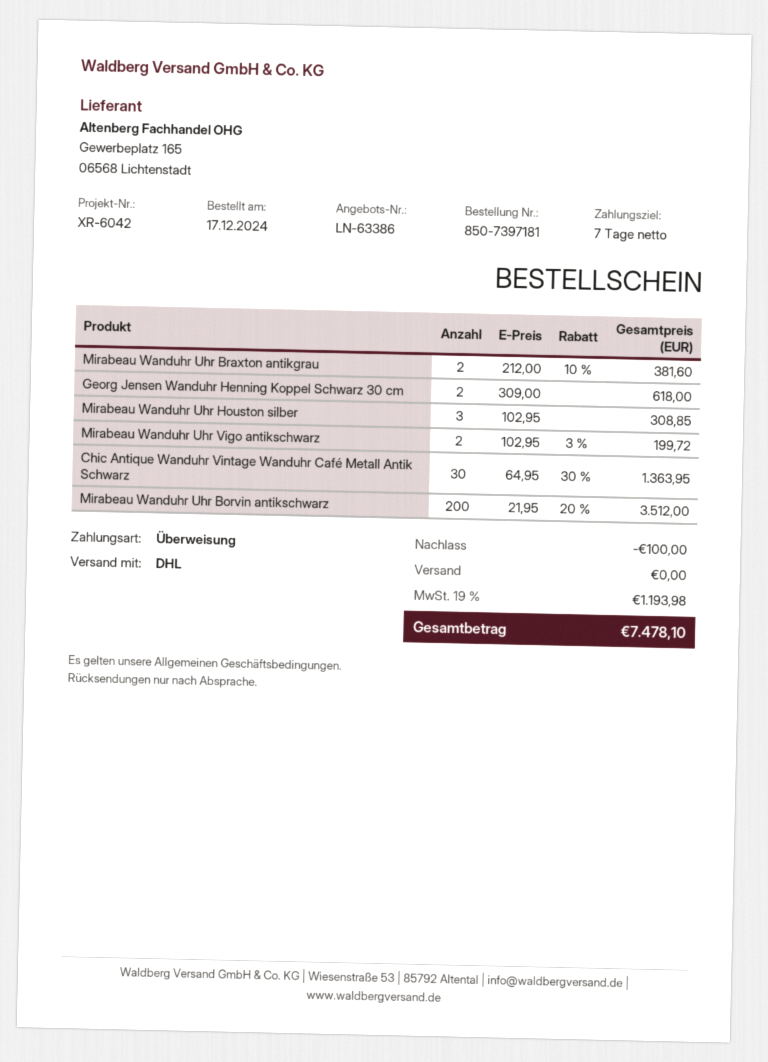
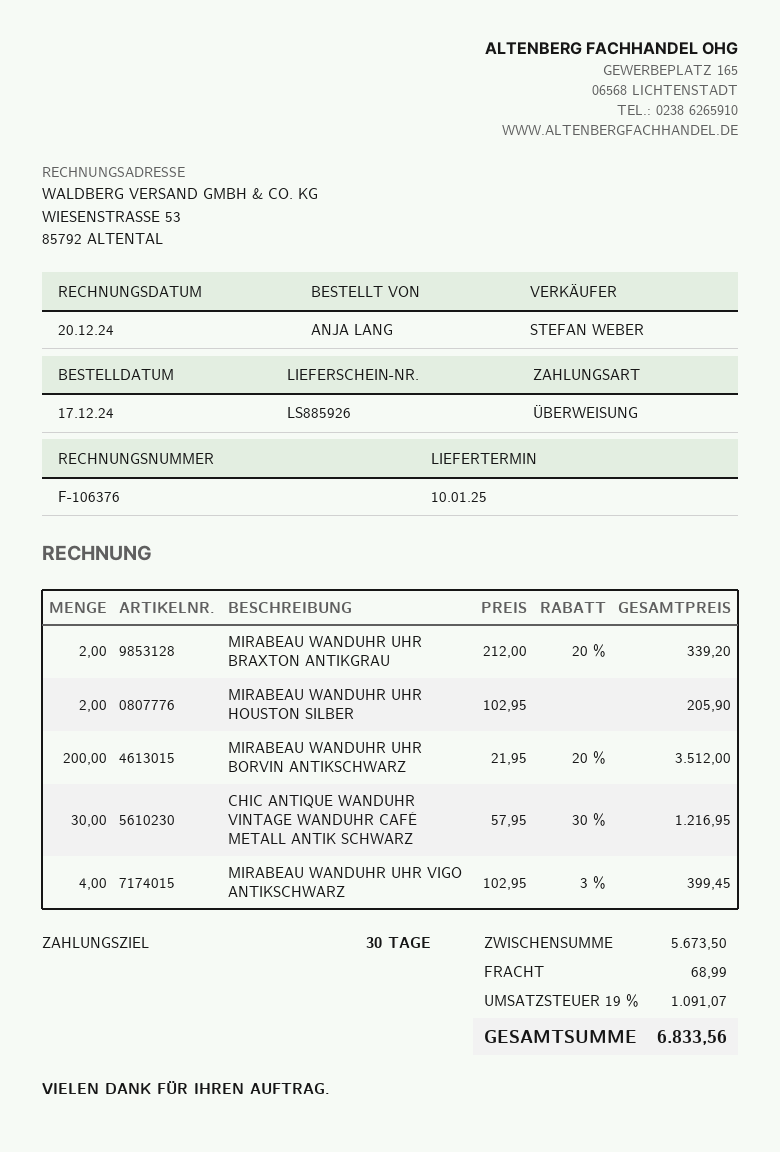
payment terms: 7 days -> 30 days
Mirabeau Wanduhr Uhr Braxton antikgrau: 2 x 212.00 - 10% = 381.60 -> 2 x 212.00 - 20% = 339.20
Georg Jensen Wanduhr Henning Koppel Schwarz 30 cm: 2 x 309.00 = 618.00 -> none
Mirabeau Wanduhr Uhr Houston silber: 3 x 102.95 = 308.85 -> 2 x 102.95 = 205.90
Mirabeau Wanduhr Uhr Vigo antikschwarz: 2 x 102.95 - 3% = 199.72 -> 4 x 102.95 - 3% = 399.45
Chic Antique Wanduhr Vintage Wanduhr Café Metall Antik Schwarz: 30 x 64.95 - 30% = 1363.95 -> 30 x 57.95 - 30% = 1216.95
discount: 100.00 -> none
shipping: 0.00 -> 68.99
tax: 19% = 1193.98 -> 19% = 1091.07
total: 7478.10 -> 6833.56

